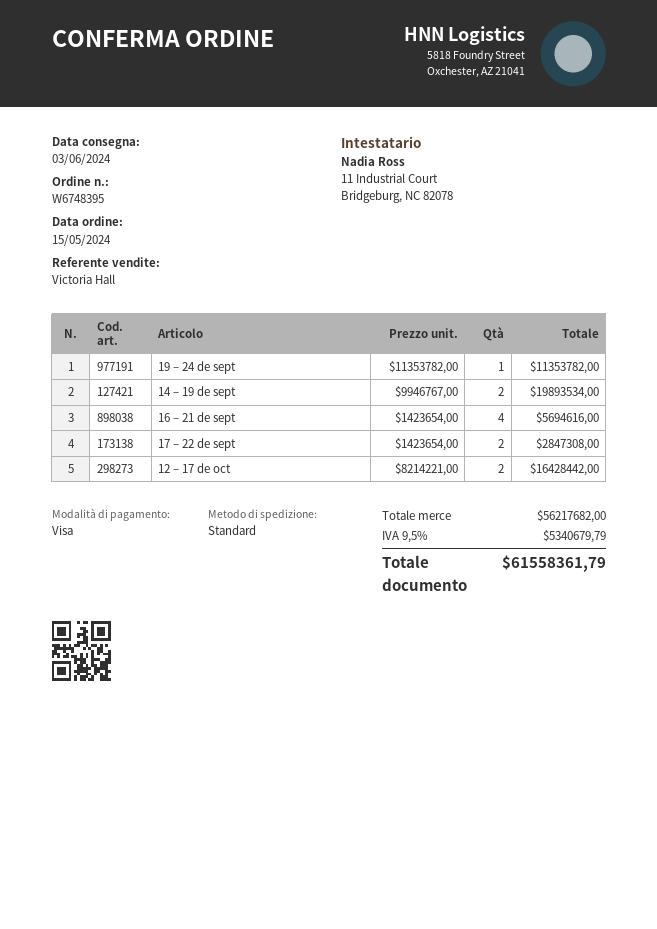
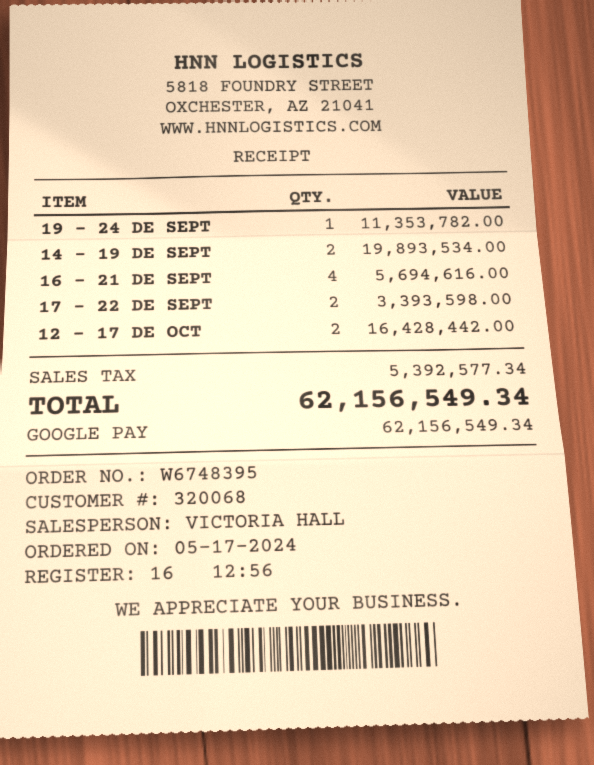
order date: 2024-05-15 -> 2024-05-17
payment method: Visa -> Google Pay
17 – 22 de sept: 2 for 2847308.00 -> 2 for 3393598.00
tax: 5340679.79 -> 5392577.34
total: 61558361.79 -> 62156549.34

